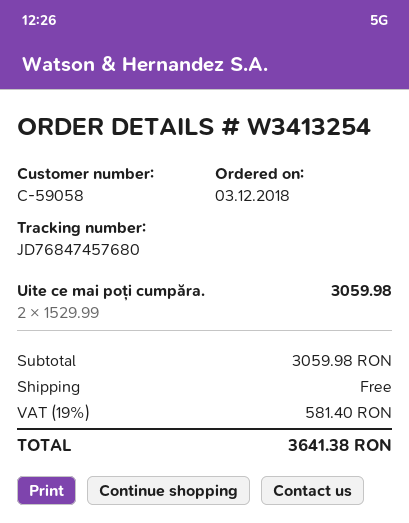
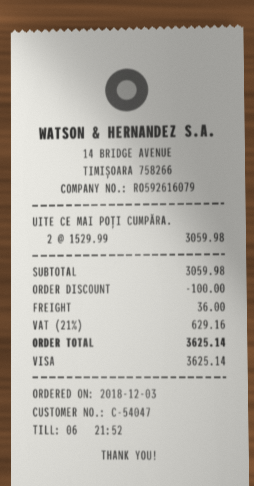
customer number: C-59058 -> C-54047
discount: none -> 100.00
shipping: 0.00 -> 36.00
tax: 19% = 581.40 -> 21% = 629.16
total: 3641.38 -> 3625.14

